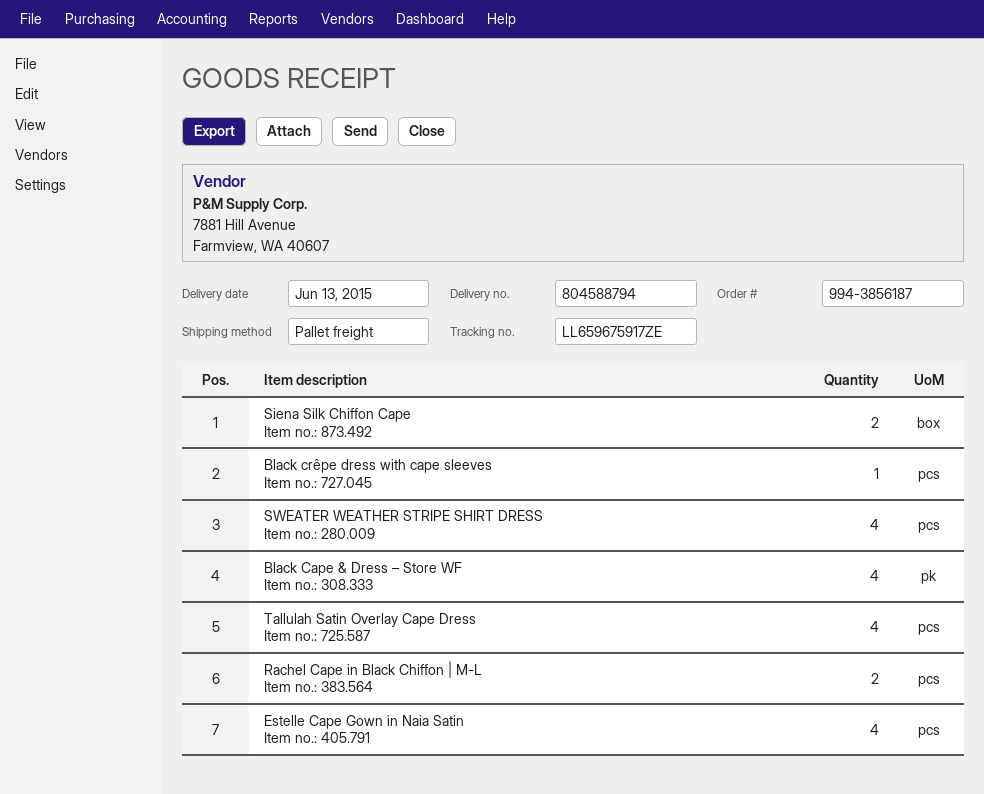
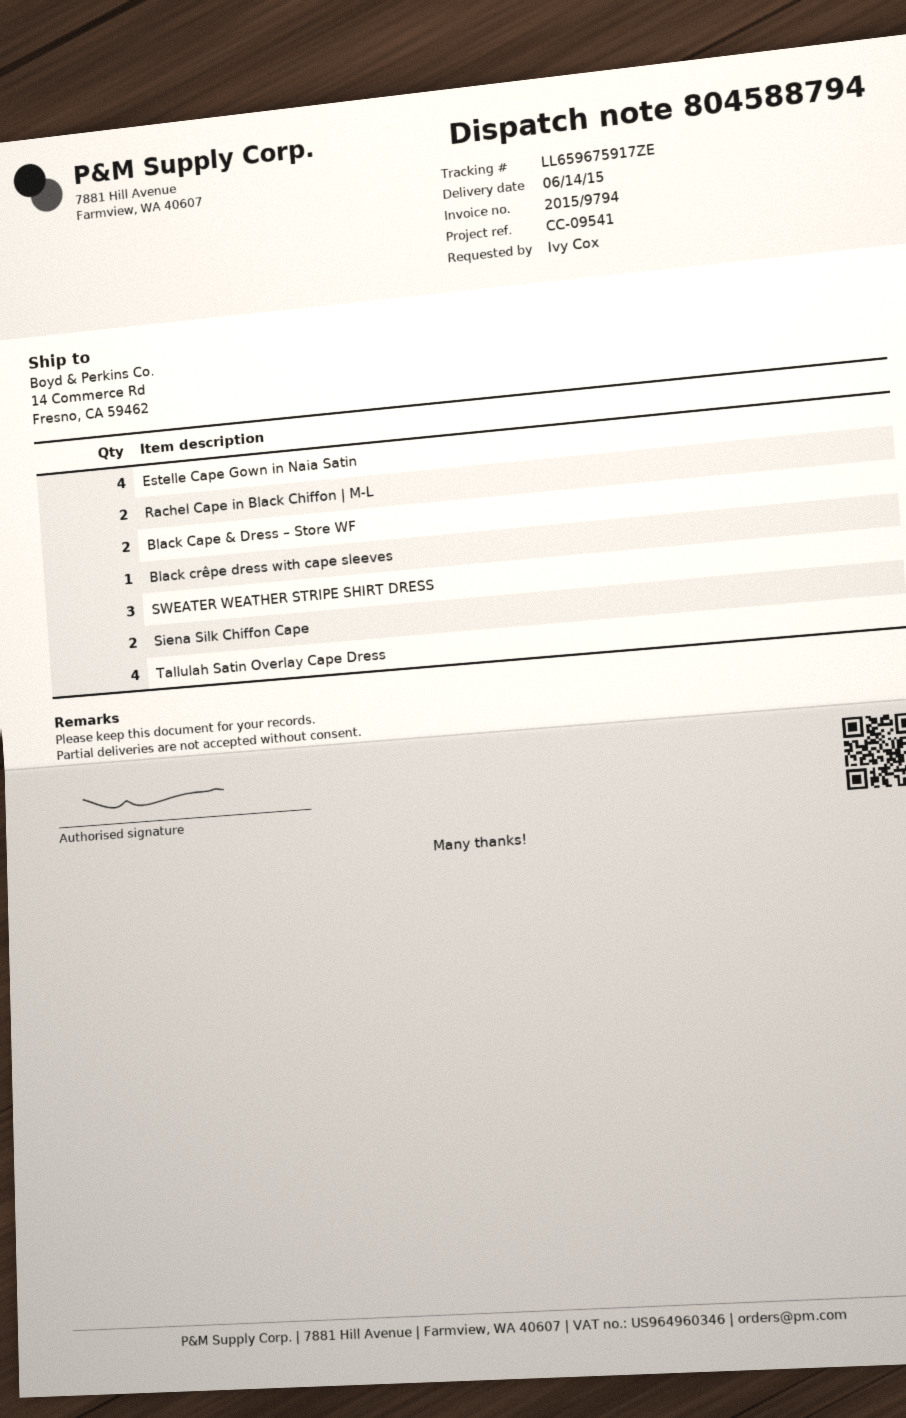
delivery date: 2015-06-13 -> 2015-06-14
SWEATER WEATHER STRIPE SHIRT DRESS: 4 -> 3
Black Cape & Dress – Store WF: 4 -> 2

